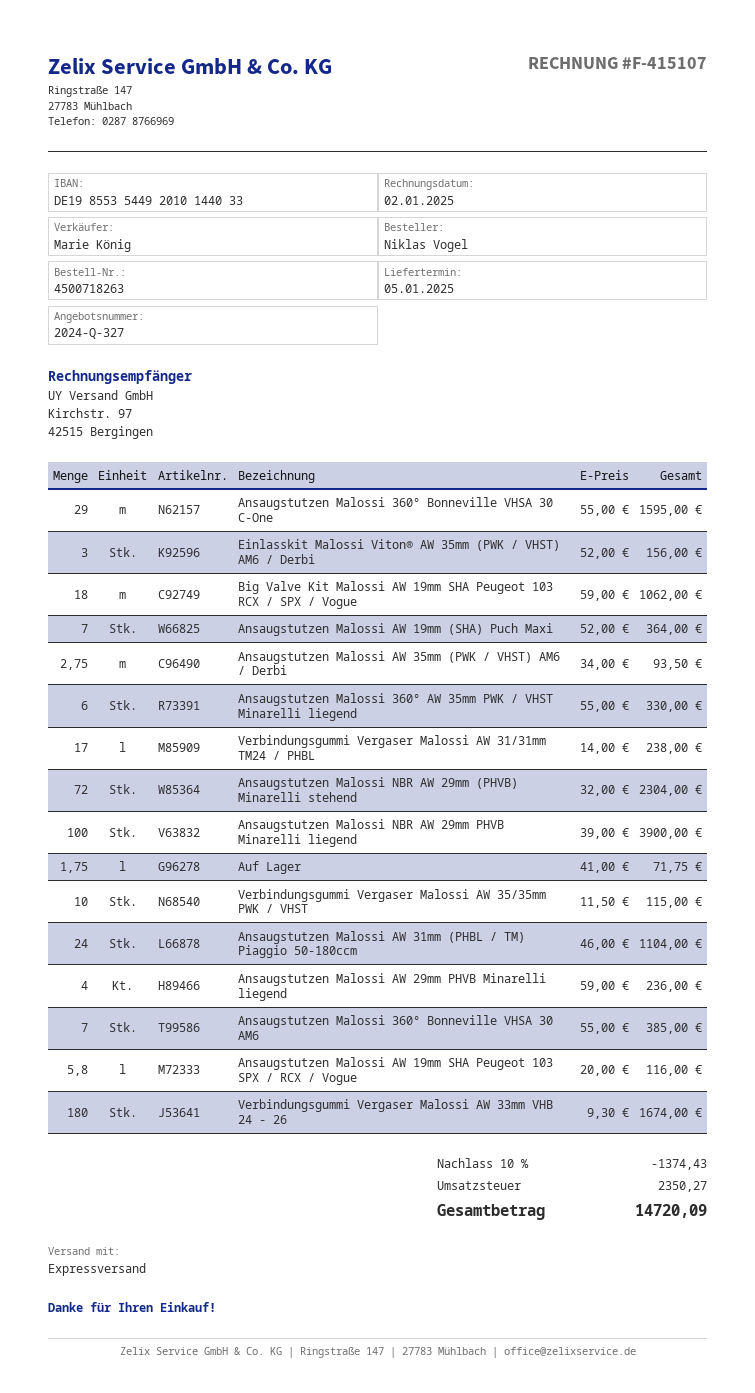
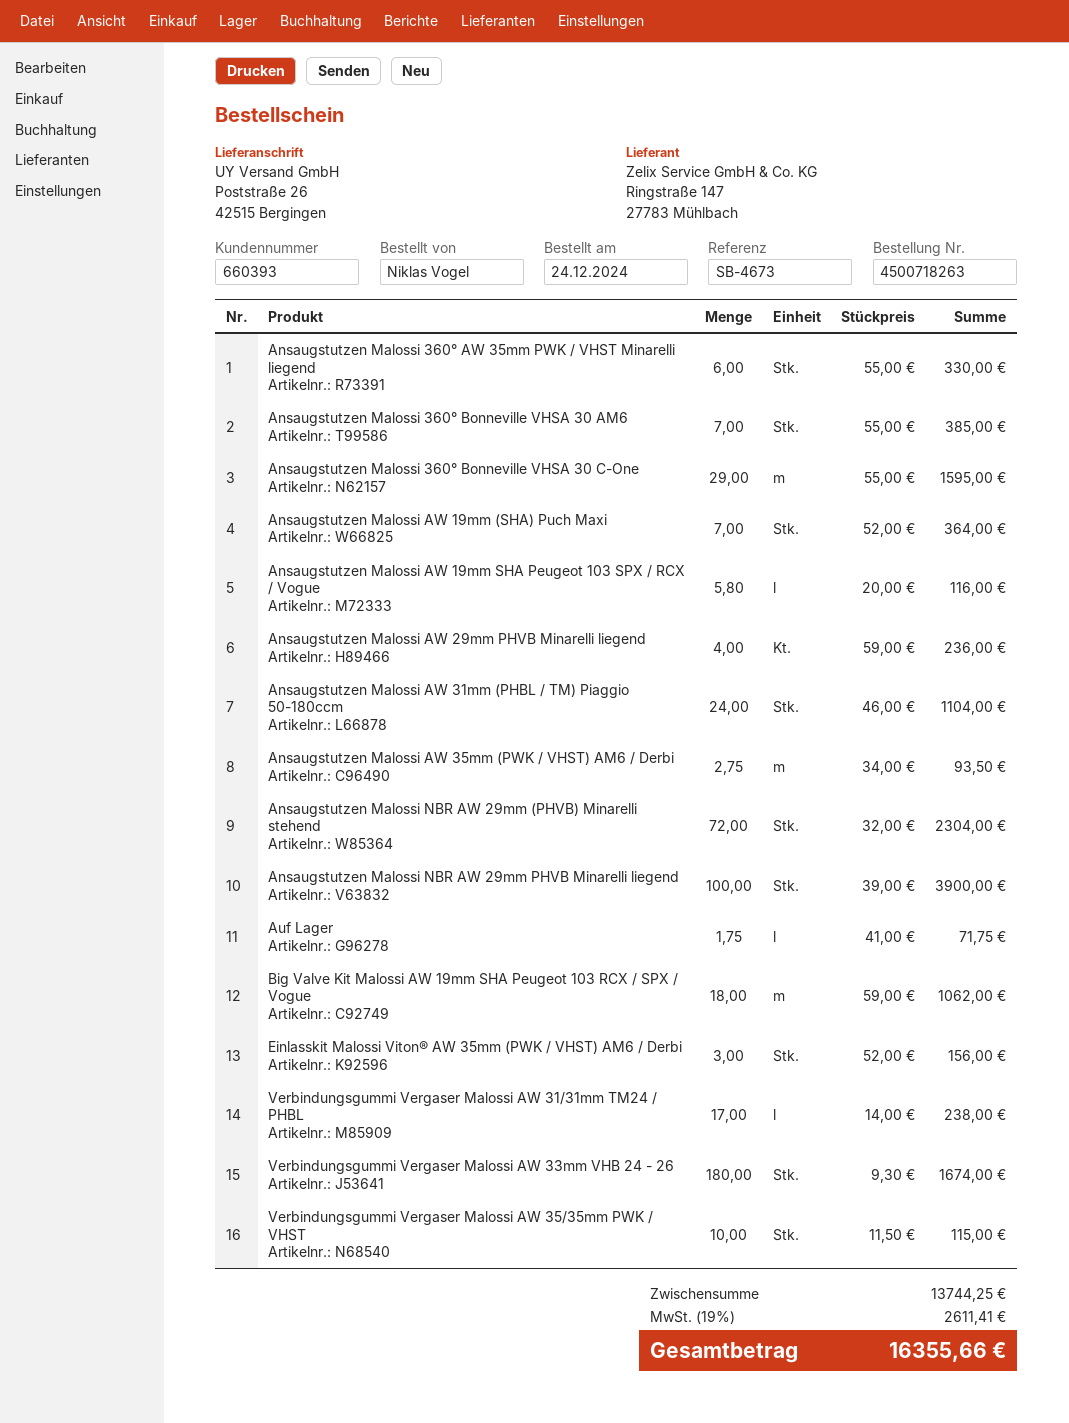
discount: 10% = 1374.43 -> none
tax: 2350.27 -> 2611.41
total: 14720.09 -> 16355.66

